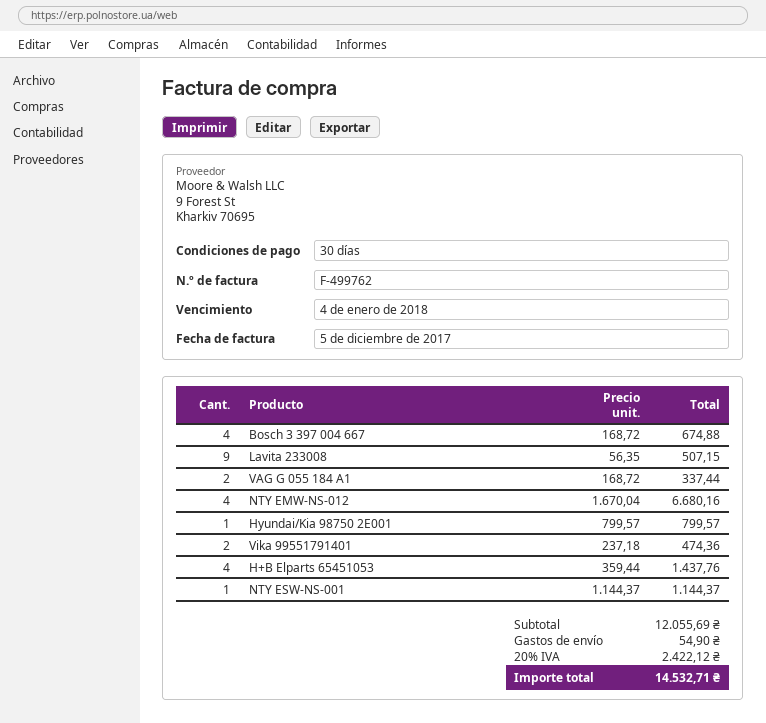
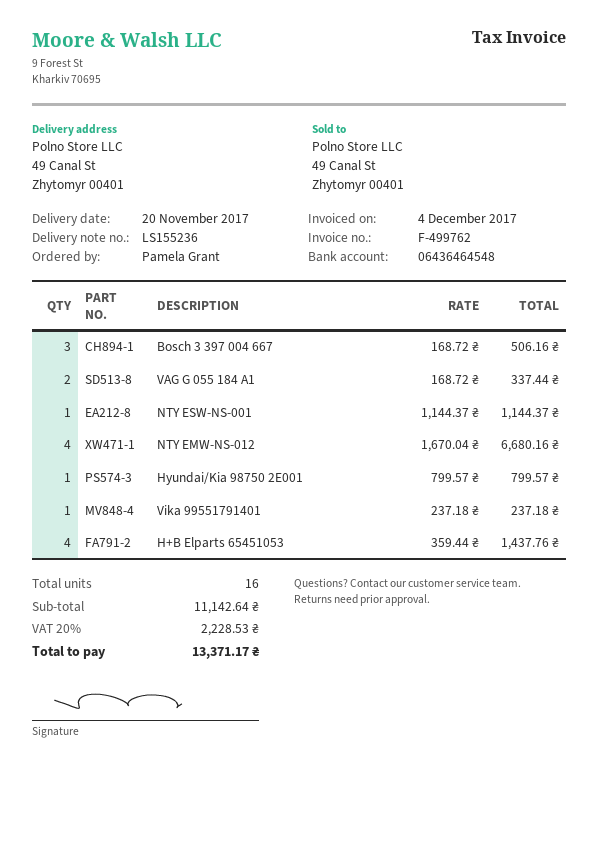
invoice date: 2017-12-05 -> 2017-12-04
Bosch 3 397 004 667: 4 x 168.72 = 674.88 -> 3 x 168.72 = 506.16
Lavita 233008: 9 x 56.35 = 507.15 -> none
Vika 99551791401: 2 x 237.18 = 474.36 -> 1 x 237.18 = 237.18
subtotal: 12055.69 -> 11142.64
shipping: 54.90 -> none
tax: 20% = 2422.12 -> 20% = 2228.53
total: 14532.71 -> 13371.17

